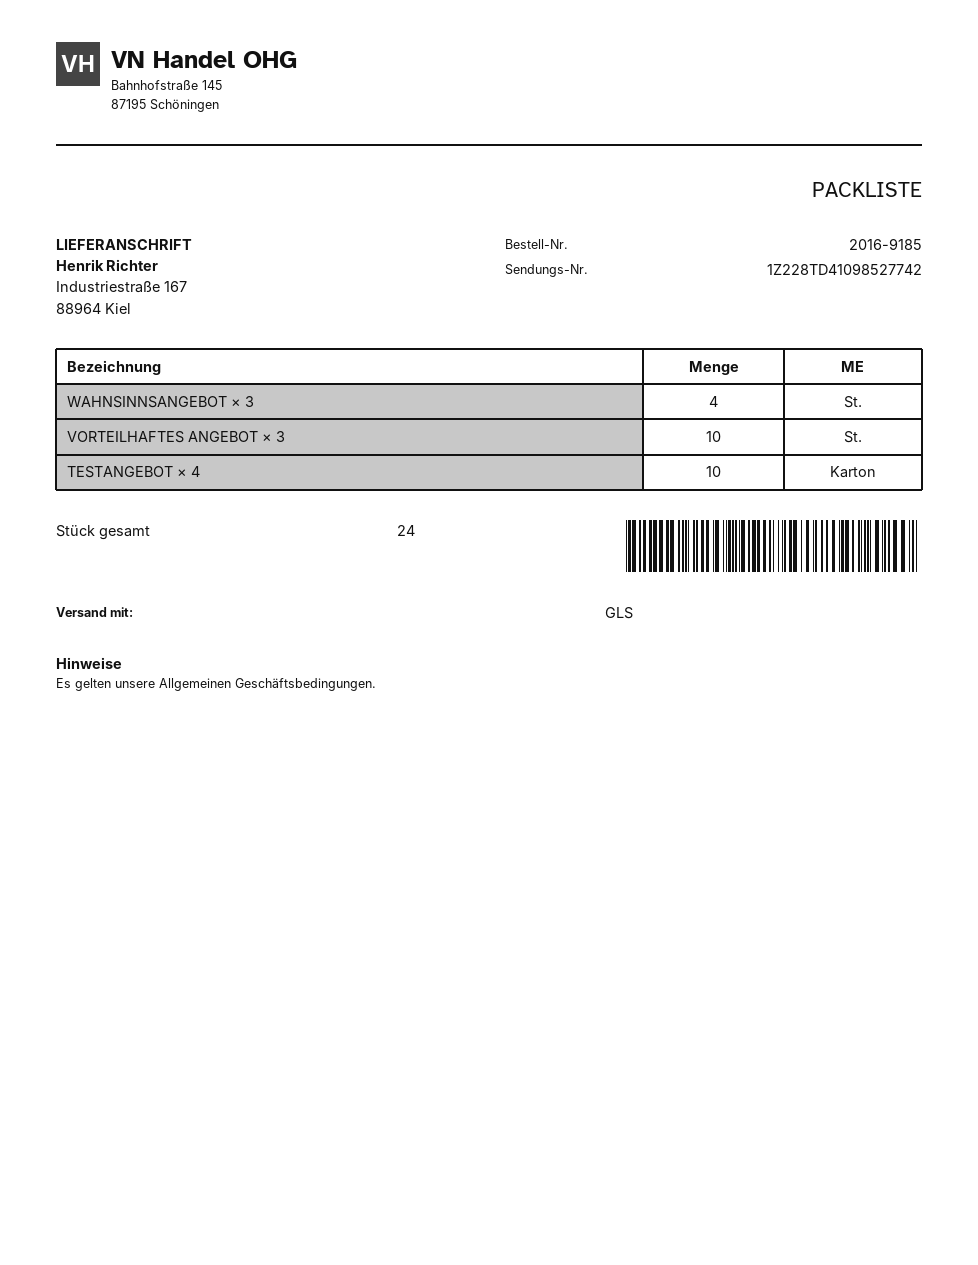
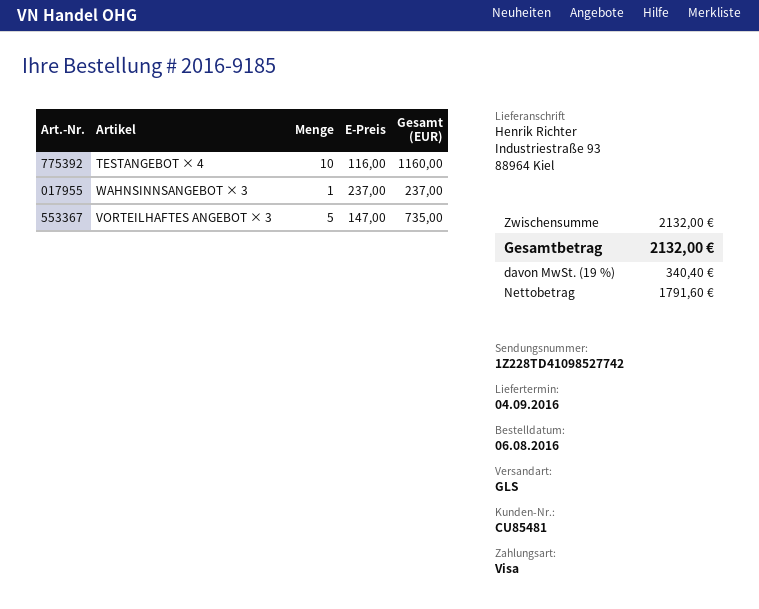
ship to: Industriestraße 167, 88964 Kiel -> Industriestraße 93, 88964 Kiel
WAHNSINNSANGEBOT × 3: 4 -> 1
VORTEILHAFTES ANGEBOT × 3: 10 -> 5

